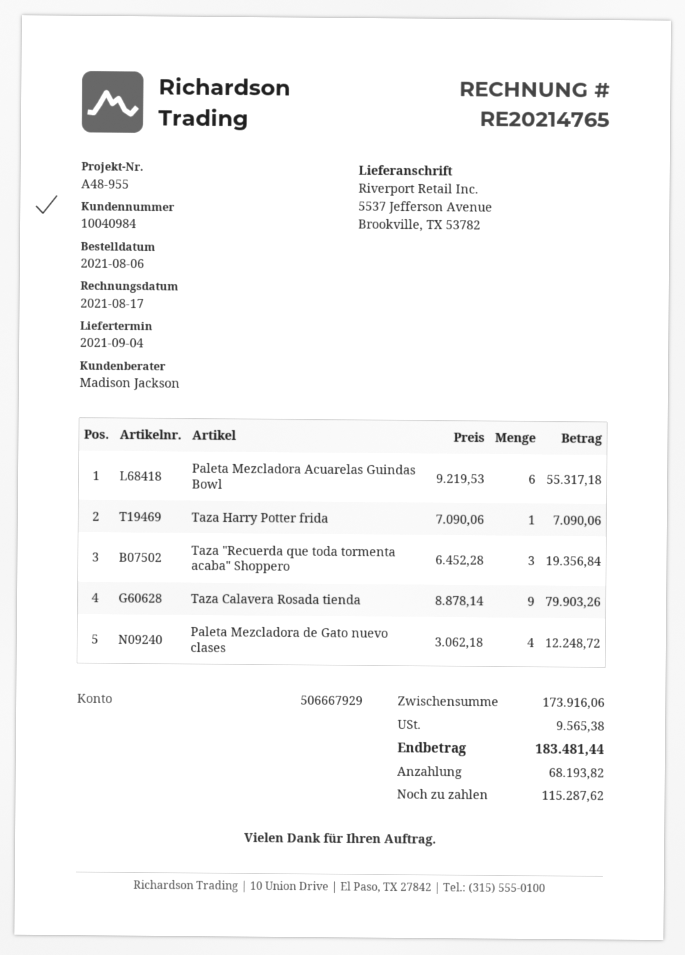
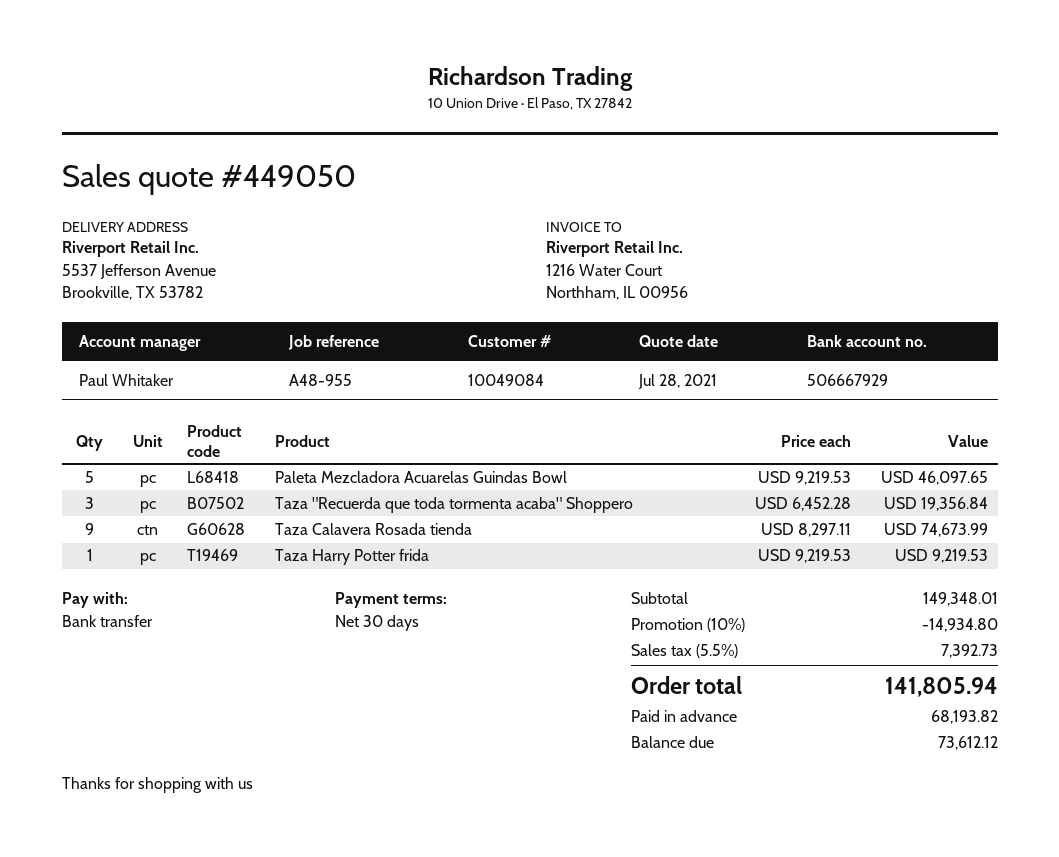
customer number: 10040984 -> 10049084
sales rep: Madison Jackson -> Paul Whitaker
Paleta Mezcladora Acuarelas Guindas Bowl: 6 x 9219.53 = 55317.18 -> 5 x 9219.53 = 46097.65
Taza Harry Potter frida: 1 x 7090.06 = 7090.06 -> 1 x 9219.53 = 9219.53
Taza Calavera Rosada tienda: 9 x 8878.14 = 79903.26 -> 9 x 8297.11 = 74673.99
Paleta Mezcladora de Gato nuevo clases: 4 x 3062.18 = 12248.72 -> none
subtotal: 173916.06 -> 149348.01
discount: none -> 10% = 14934.80
tax: 9565.38 -> 7392.73
total: 183481.44 -> 141805.94
balance: 115287.62 -> 73612.12

